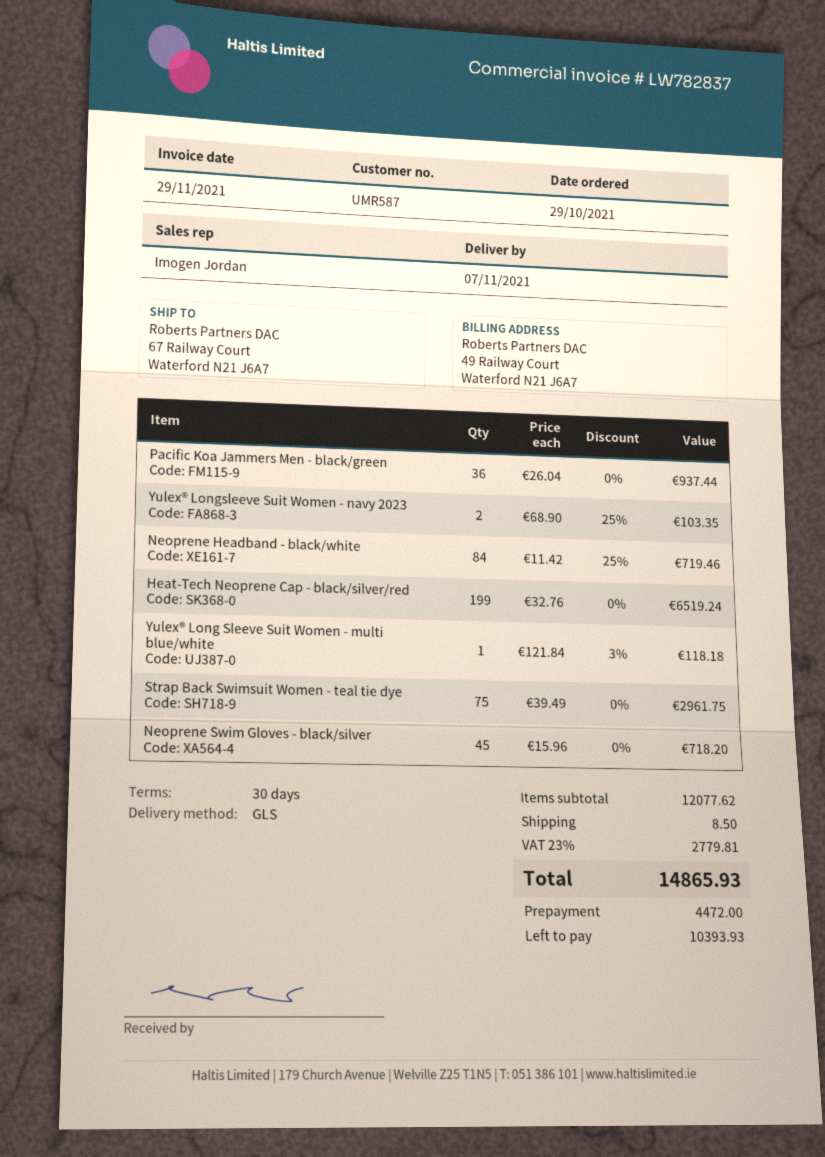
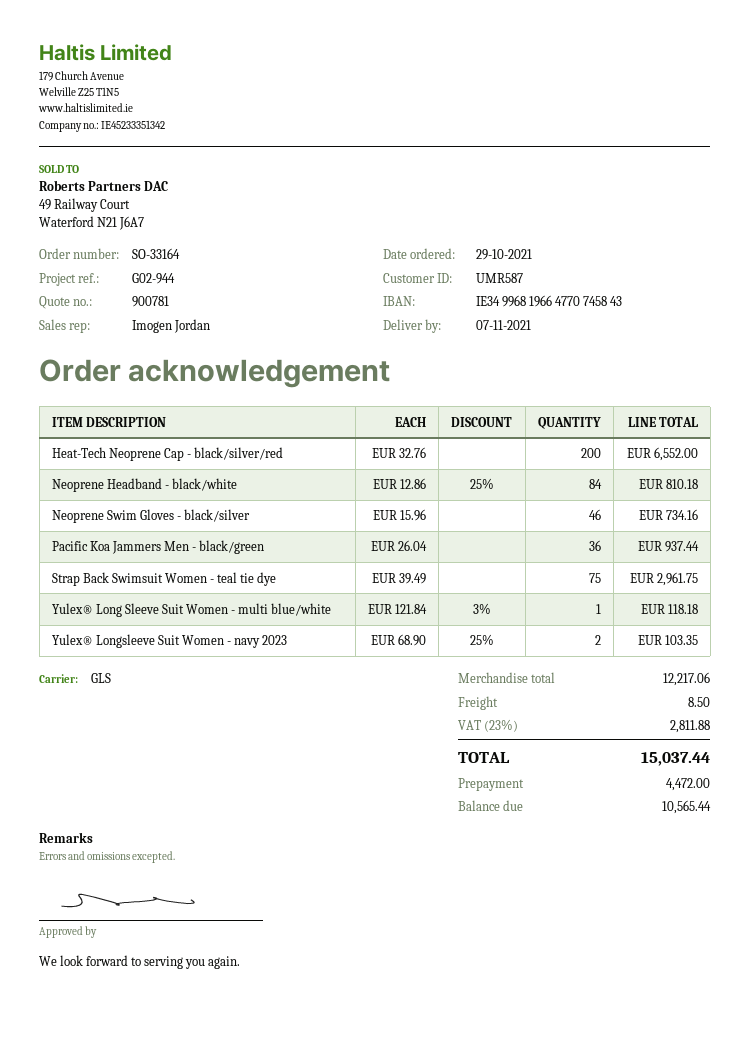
Neoprene Headband - black/white: 84 x 11.42 - 25% = 719.46 -> 84 x 12.86 - 25% = 810.18
Heat-Tech Neoprene Cap - black/silver/red: 199 x 32.76 = 6519.24 -> 200 x 32.76 = 6552.00
Neoprene Swim Gloves - black/silver: 45 x 15.96 = 718.20 -> 46 x 15.96 = 734.16
subtotal: 12077.62 -> 12217.06
tax: 23% = 2779.81 -> 23% = 2811.88
total: 14865.93 -> 15037.44
balance: 10393.93 -> 10565.44

